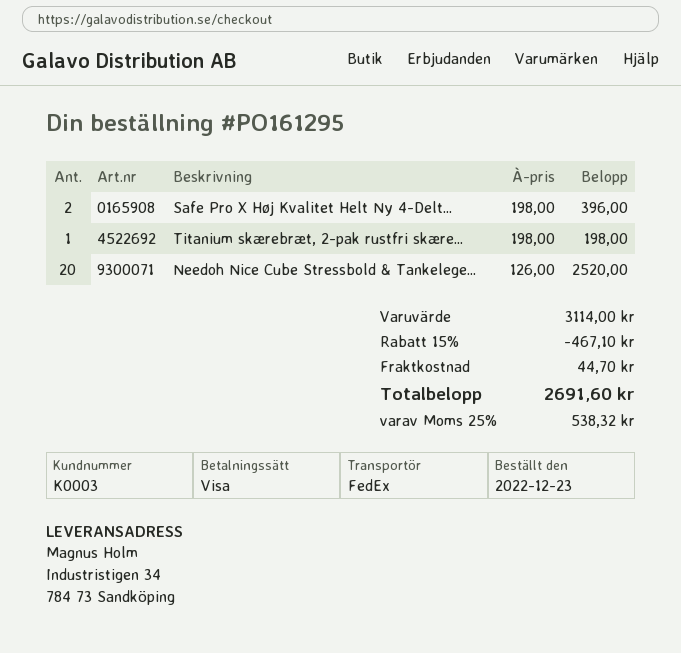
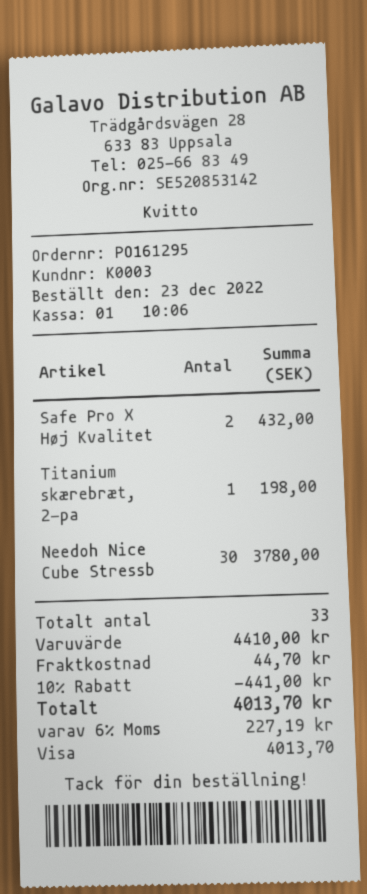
Safe Pro X Høj Kvalitet Helt Ny 4-Delt...: 2 for 396.00 -> 2 for 432.00
Needoh Nice Cube Stressbold & Tankelege...: 20 for 2520.00 -> 30 for 3780.00
subtotal: 3114.00 -> 4410.00
discount: 15% = 467.10 -> 10% = 441.00
tax: 25% = 538.32 -> 6% = 227.19
total: 2691.60 -> 4013.70

